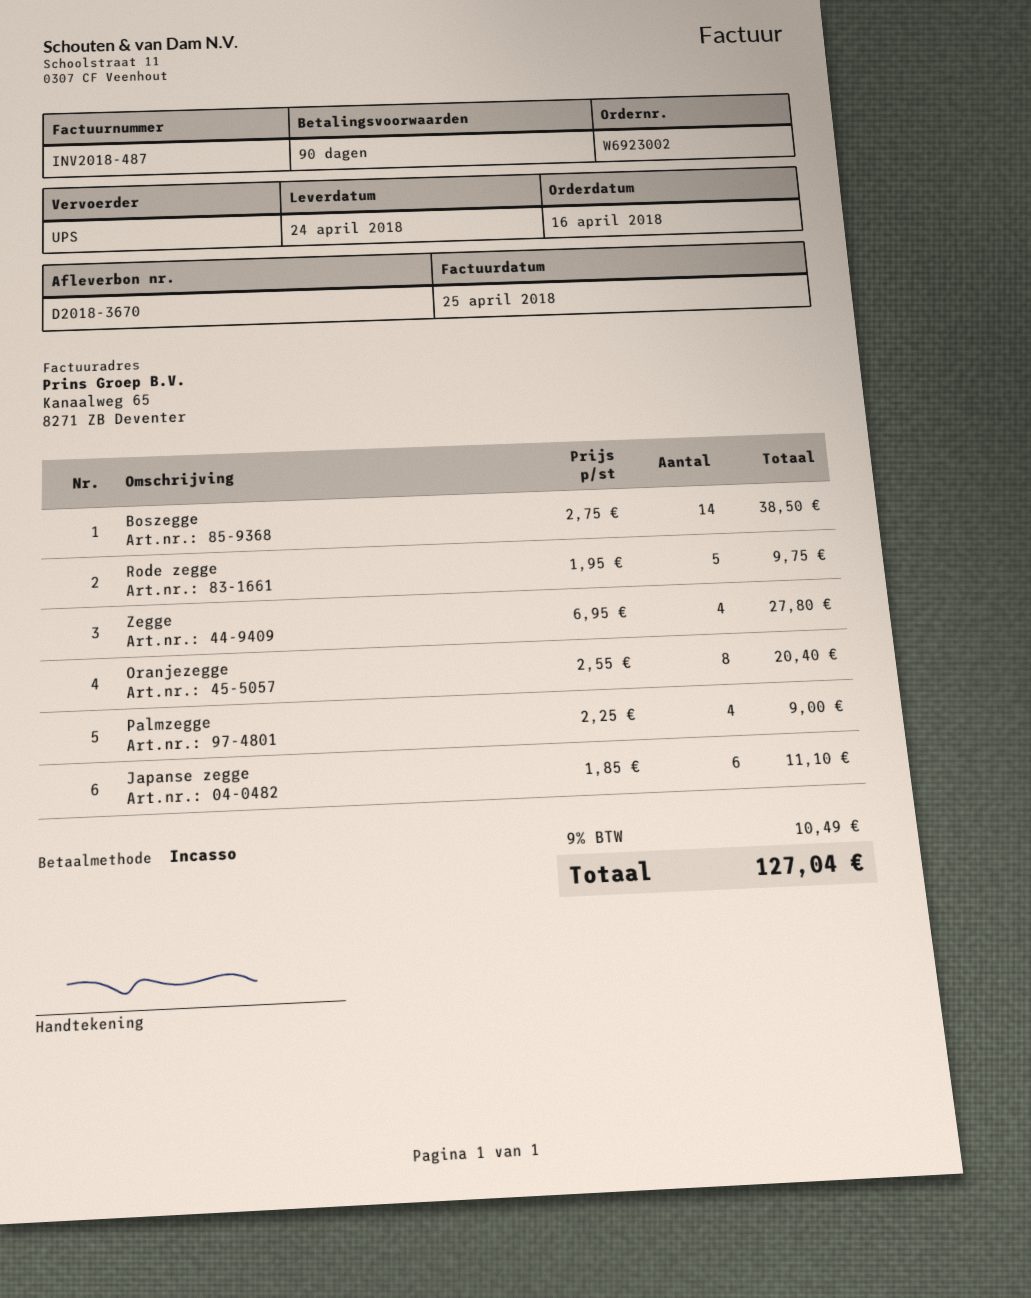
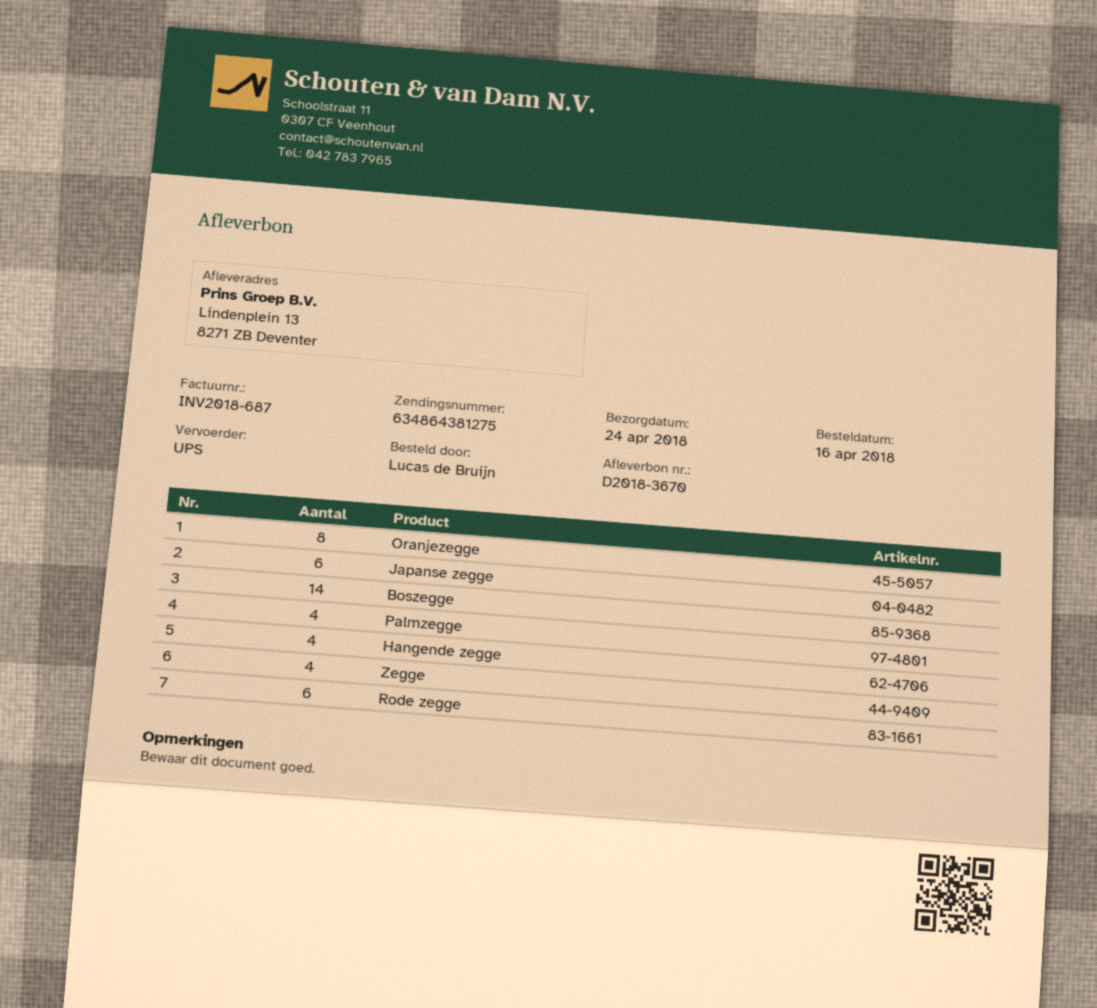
invoice number: INV2018-487 -> INV2018-687
Rode zegge: 5 -> 6
Hangende zegge: none -> 4

